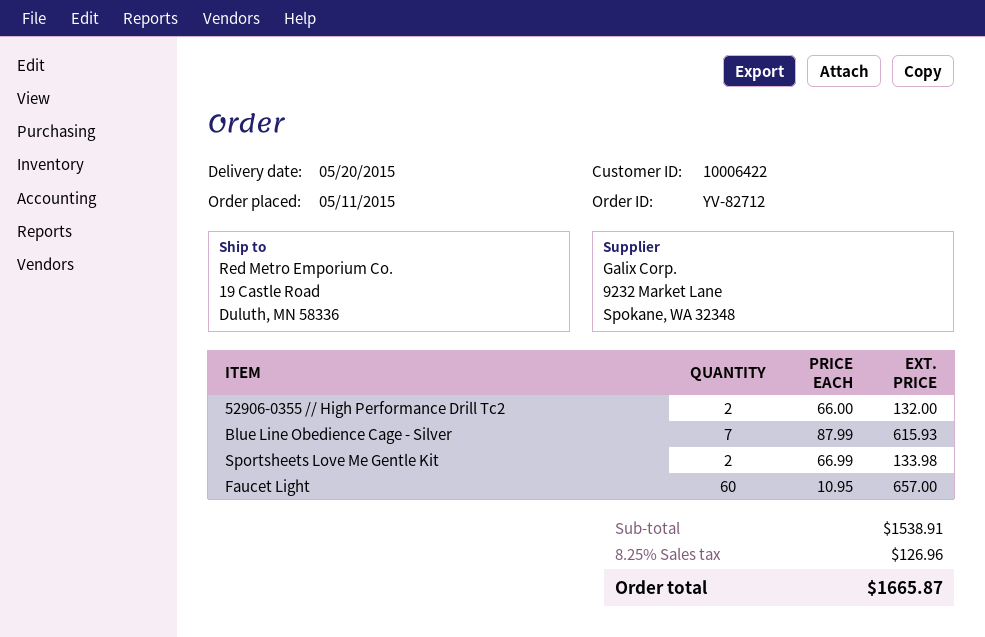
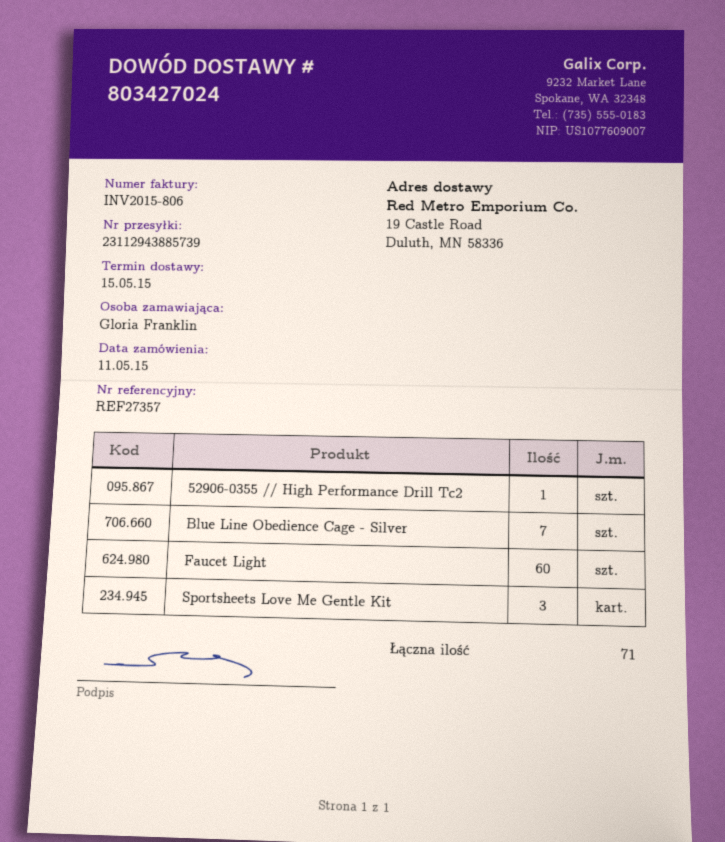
delivery date: 2015-05-20 -> 2015-05-15
52906-0355 // High Performance Drill Tc2: 2 -> 1
Sportsheets Love Me Gentle Kit: 2 -> 3

